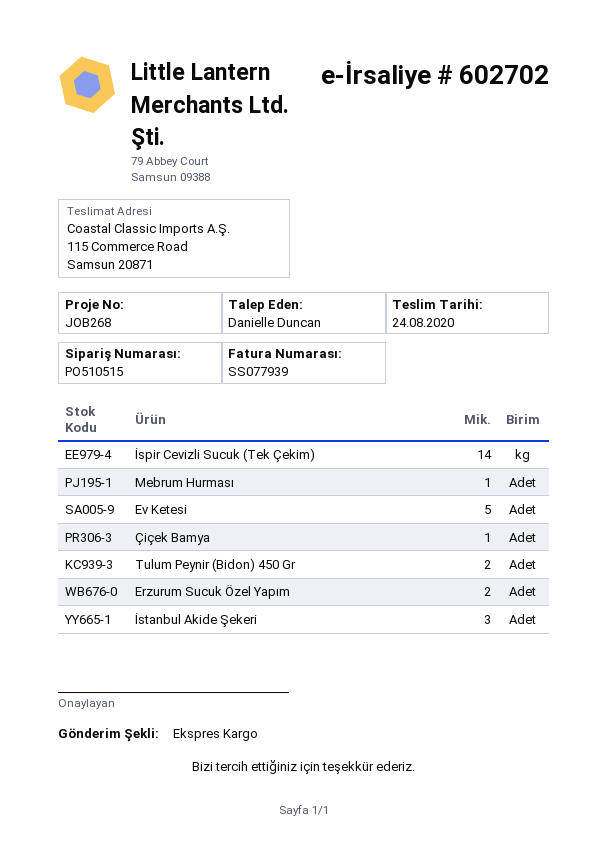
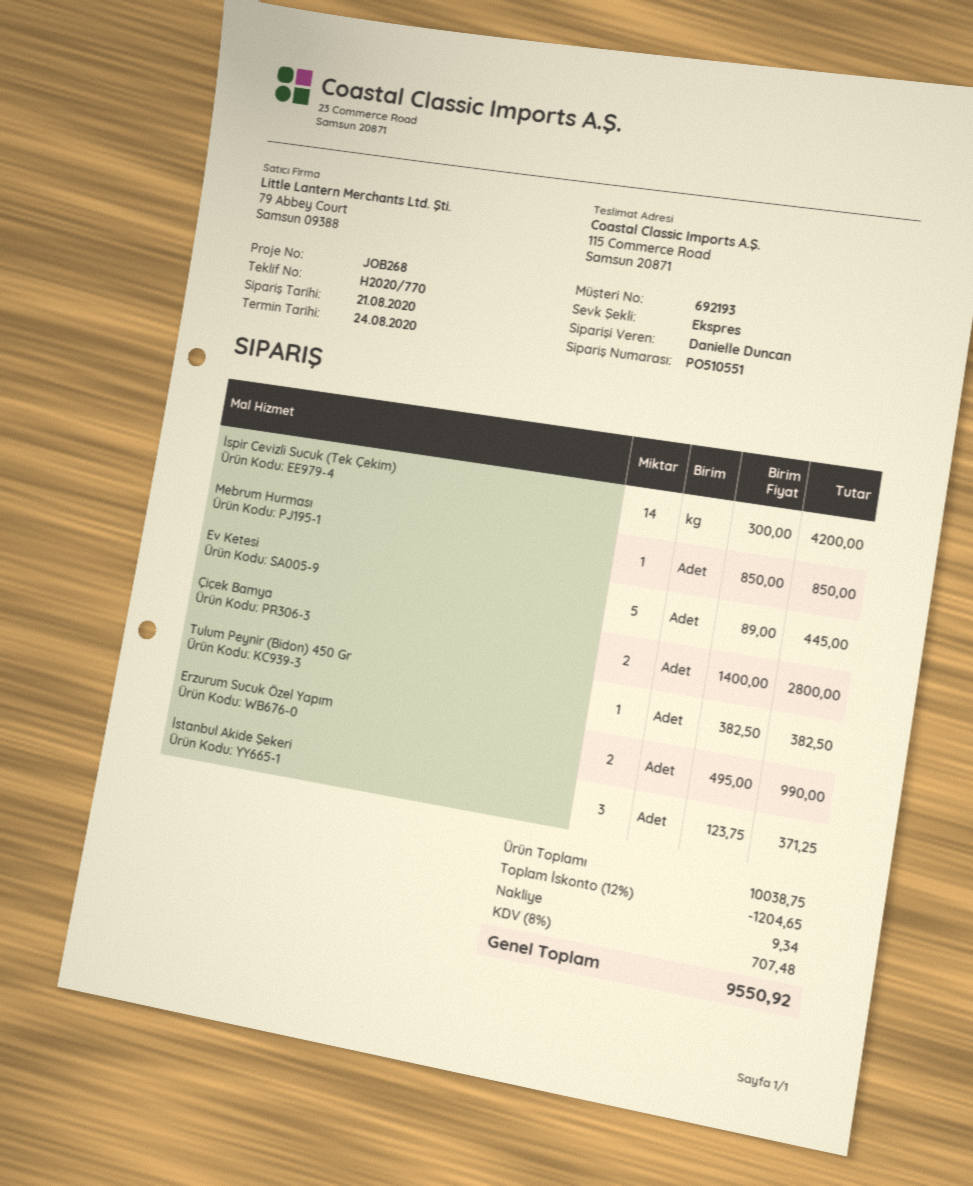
order number: PO510515 -> PO510551
Çiçek Bamya: 1 -> 2
Tulum Peynir (Bidon) 450 Gr: 2 -> 1

